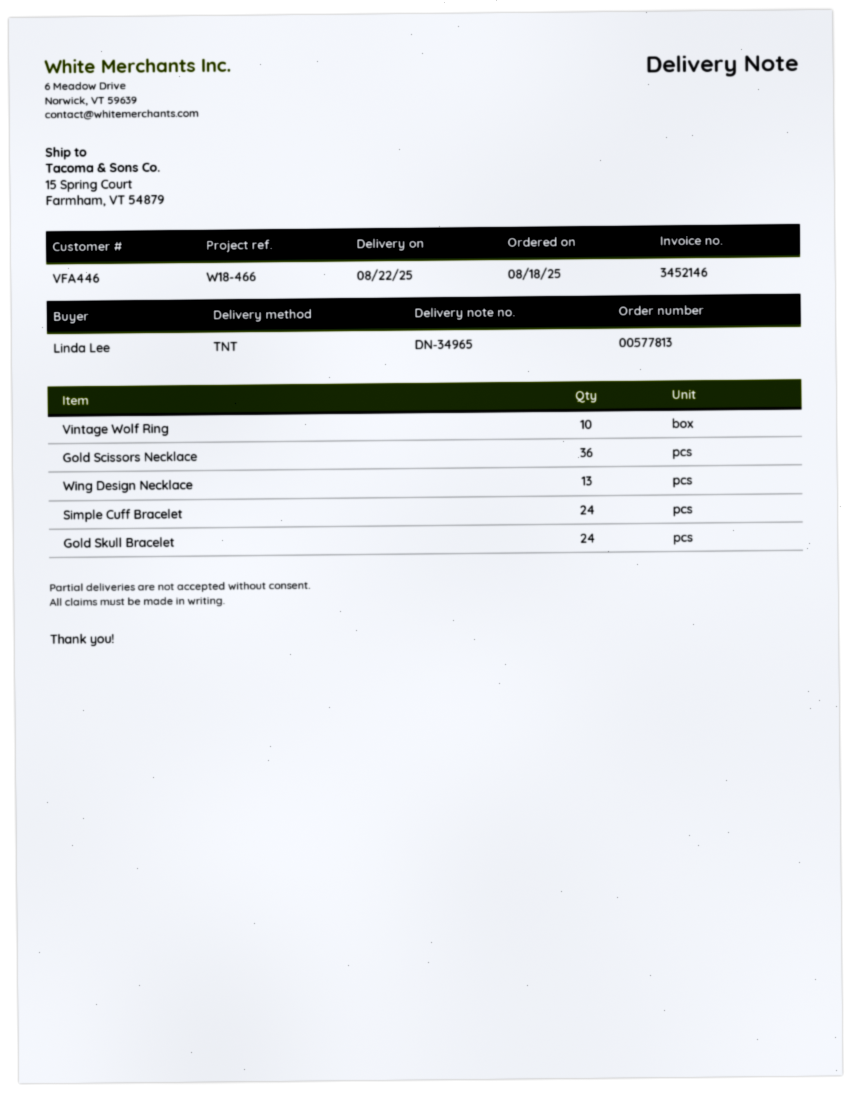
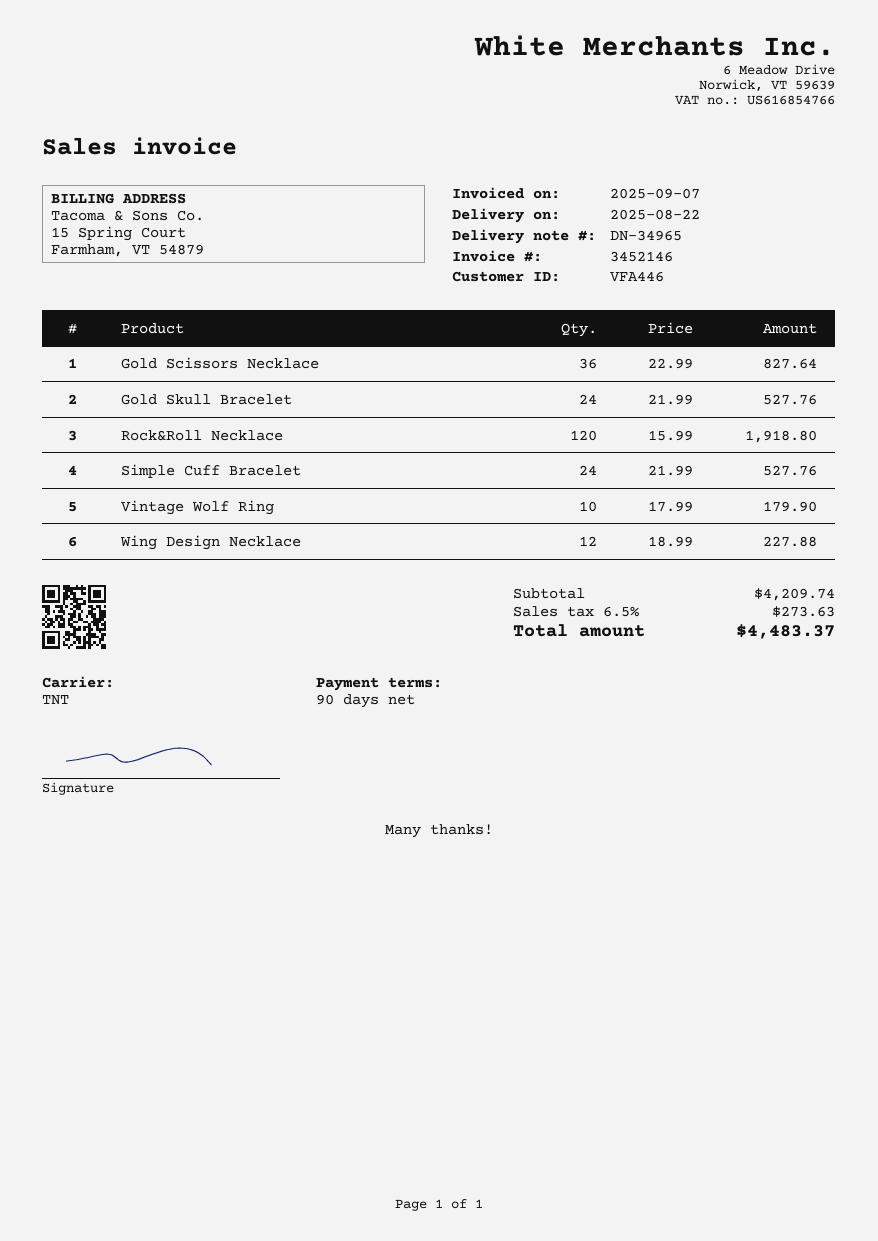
Wing Design Necklace: 13 -> 12
Rock&Roll Necklace: none -> 120

